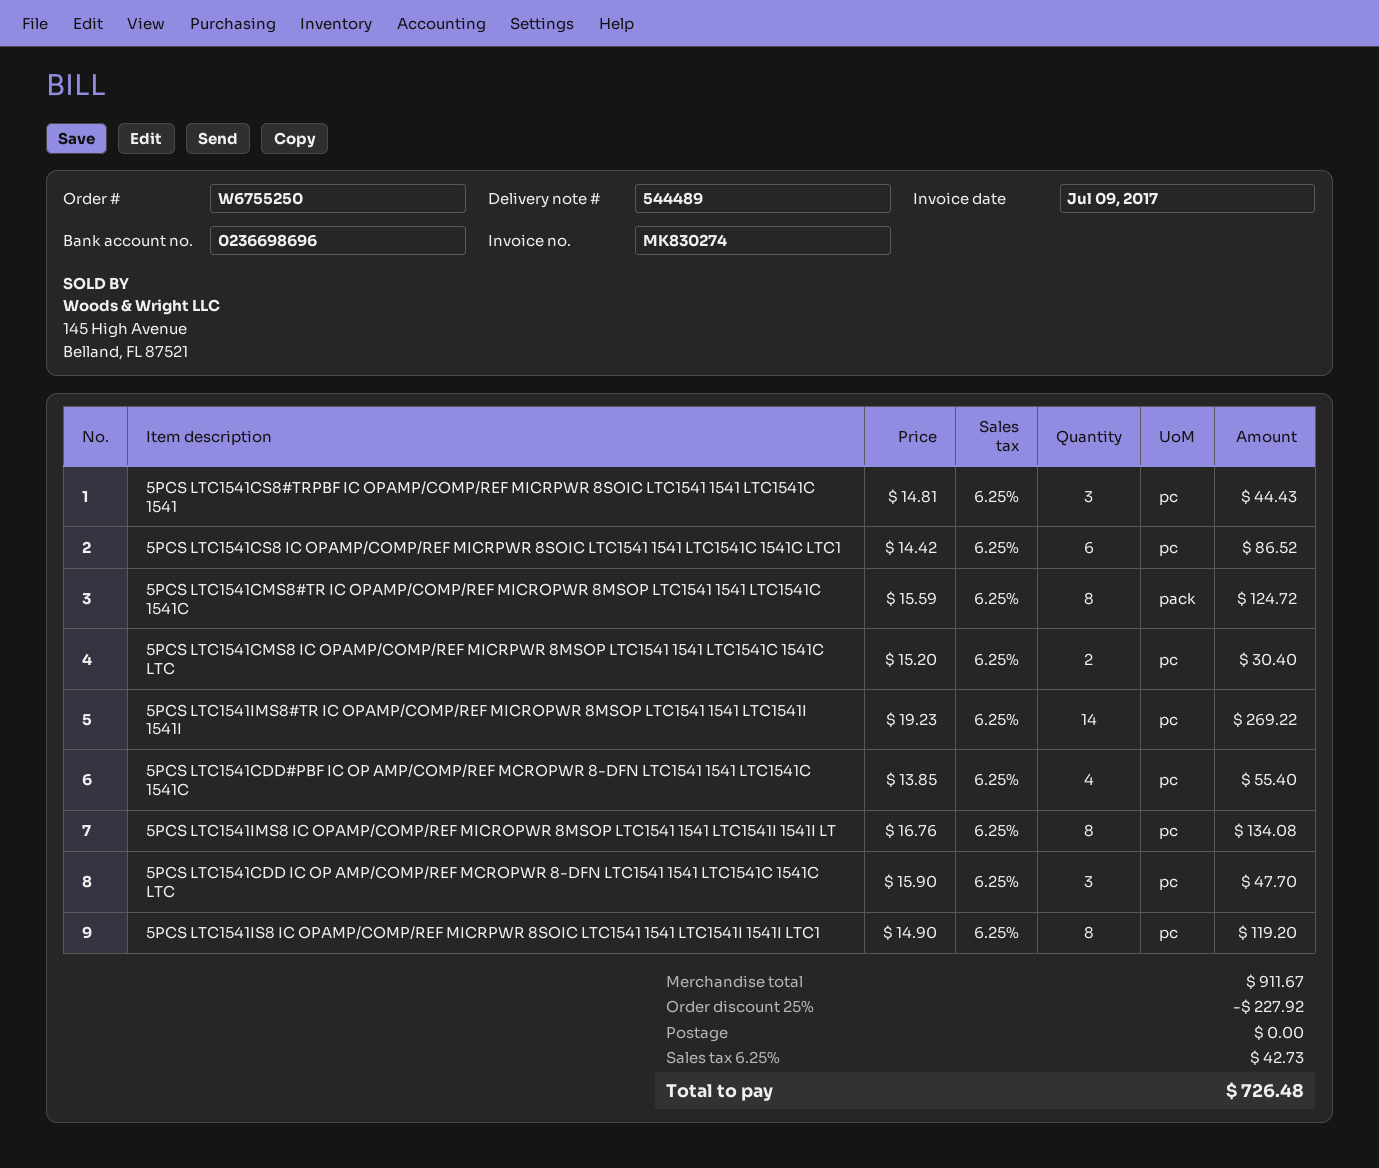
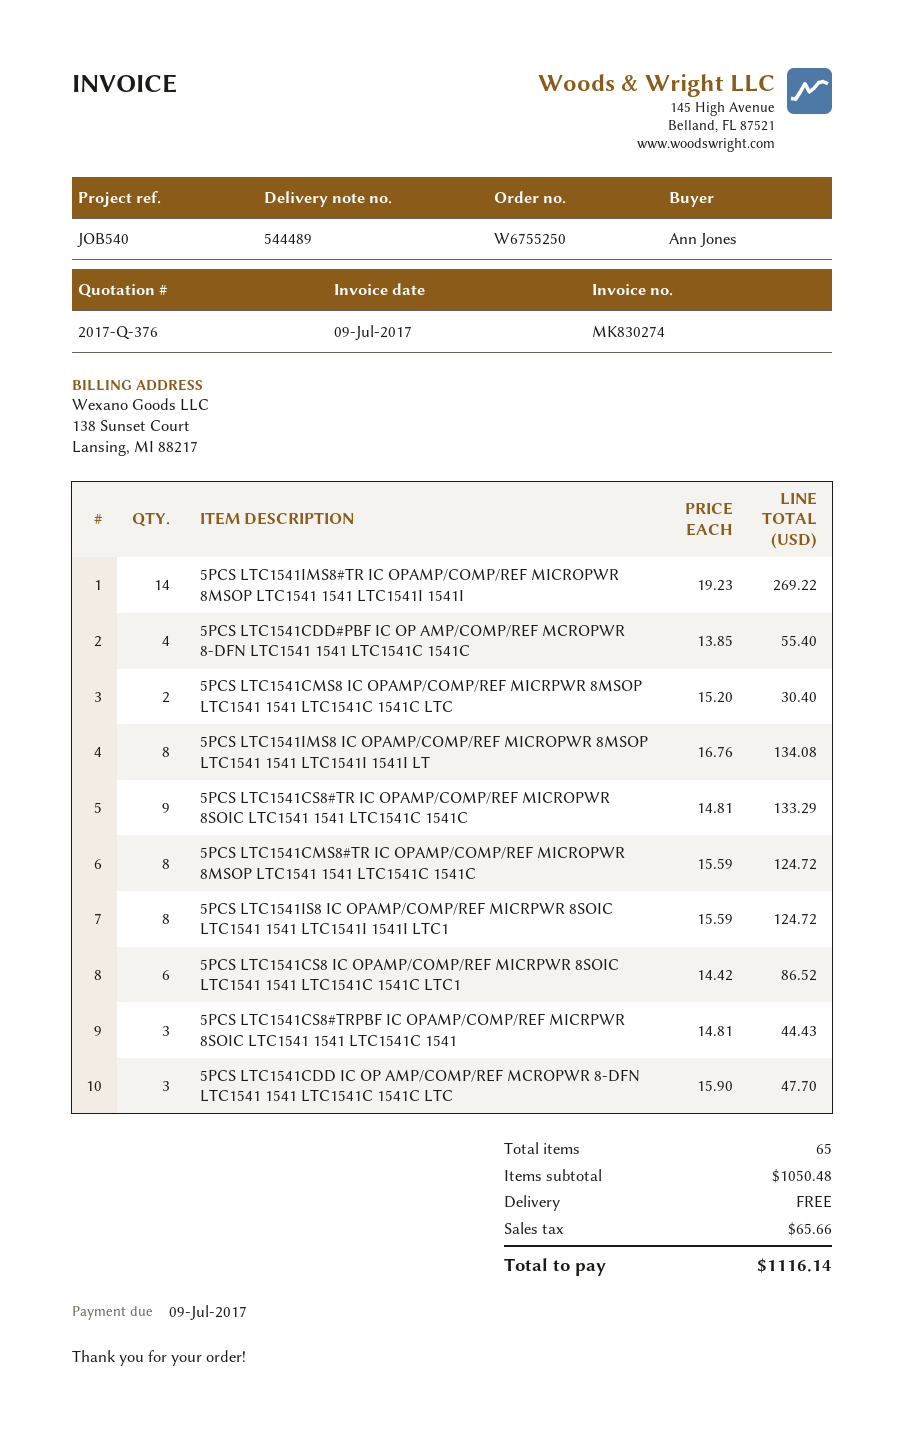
5PCS LTC1541IS8 IC OPAMP/COMP/REF MICRPWR 8SOIC LTC1541 1541 LTC1541I 1541I LTC1: 8 x 14.90 = 119.20 -> 8 x 15.59 = 124.72
5PCS LTC1541CS8#TR IC OPAMP/COMP/REF MICROPWR 8SOIC LTC1541 1541 LTC1541C 1541C: none -> 9 x 14.81 = 133.29
subtotal: 911.67 -> 1050.48
discount: 25% = 227.92 -> none
tax: 42.73 -> 65.66
total: 726.48 -> 1116.14

